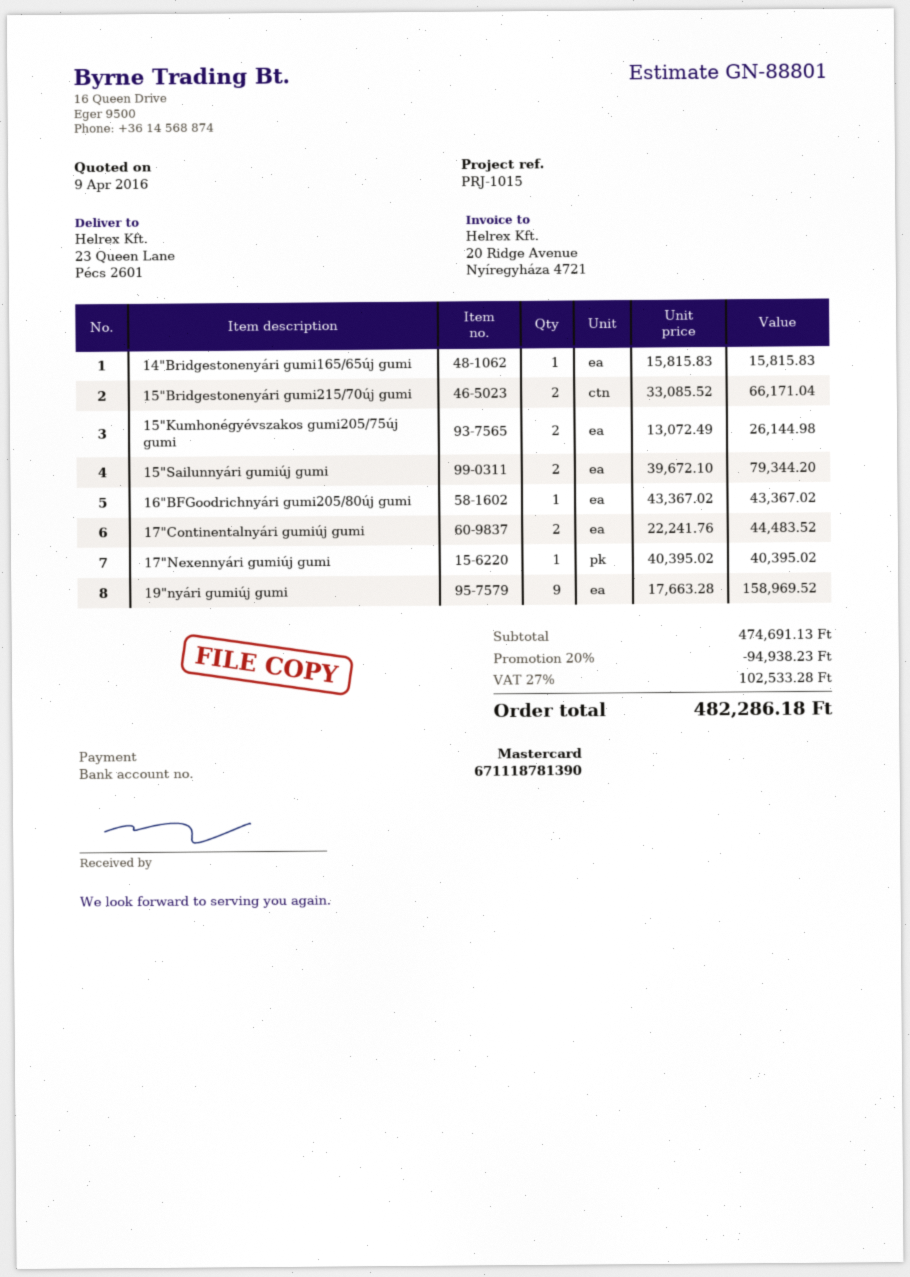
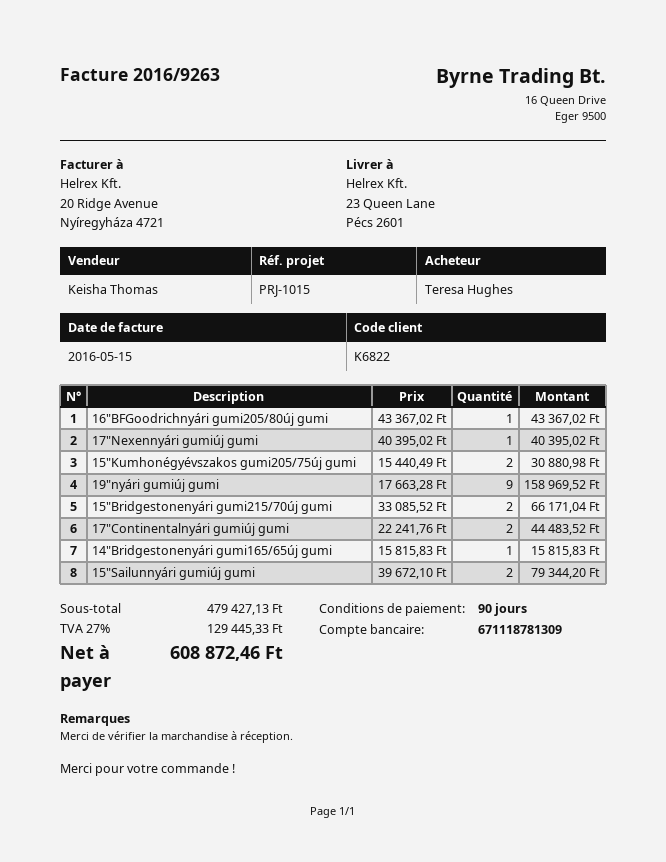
bank account: 671118781390 -> 671118781309
15"Kumhonégyévszakos gumi205/75új gumi: 2 x 13072.49 = 26144.98 -> 2 x 15440.49 = 30880.98
subtotal: 474691.13 -> 479427.13
discount: 20% = 94938.23 -> none
tax: 27% = 102533.28 -> 27% = 129445.33
total: 482286.18 -> 608872.46

